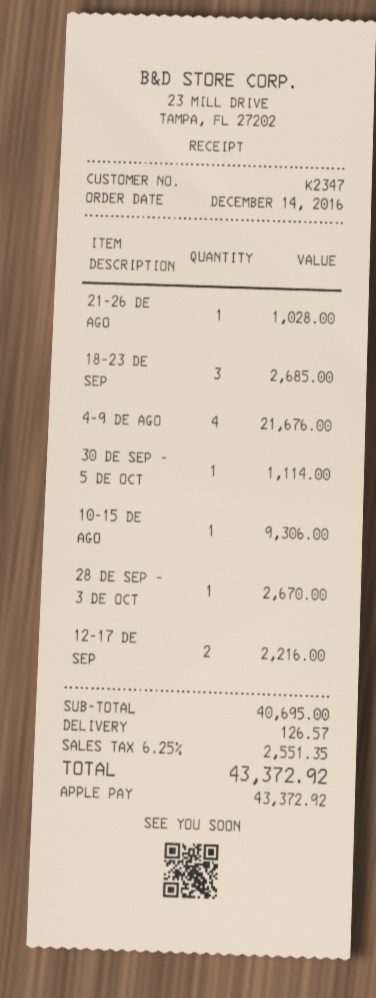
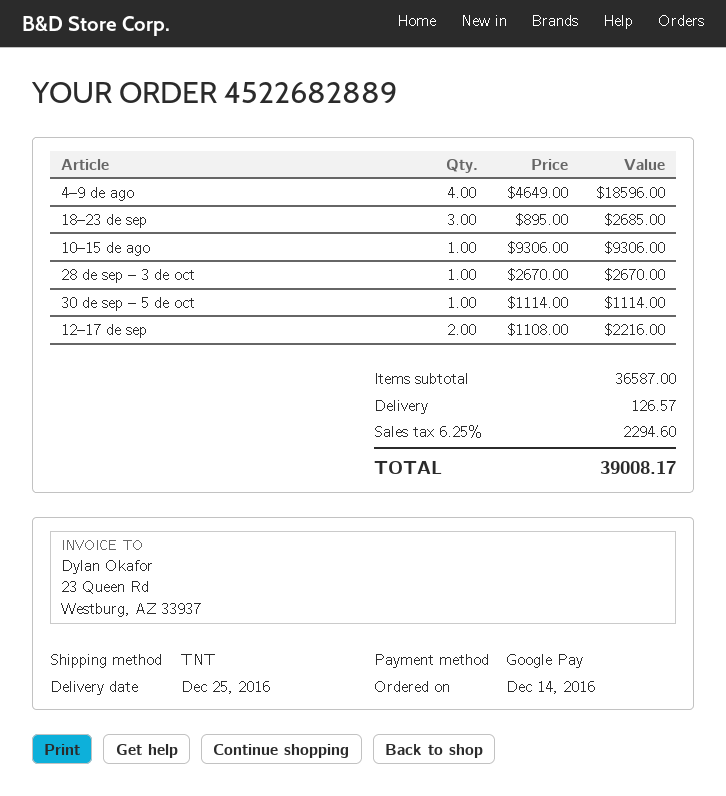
payment method: Apple Pay -> Google Pay
21–26 DE AGO: 1 for 1028.00 -> none
4–9 DE AGO: 4 for 21676.00 -> 4 for 18596.00
subtotal: 40695.00 -> 36587.00
tax: 6.25% = 2551.35 -> 6.25% = 2294.60
total: 43372.92 -> 39008.17

